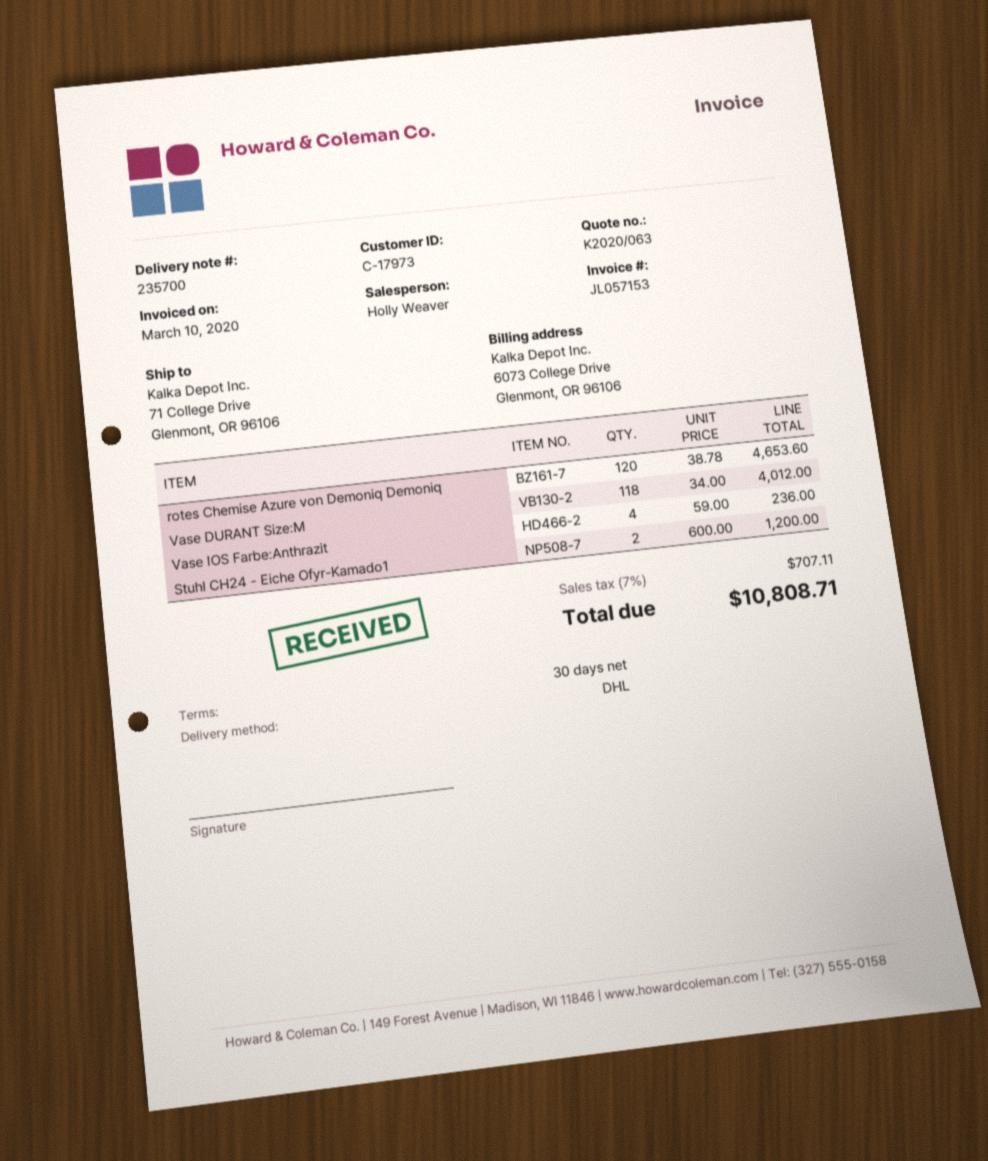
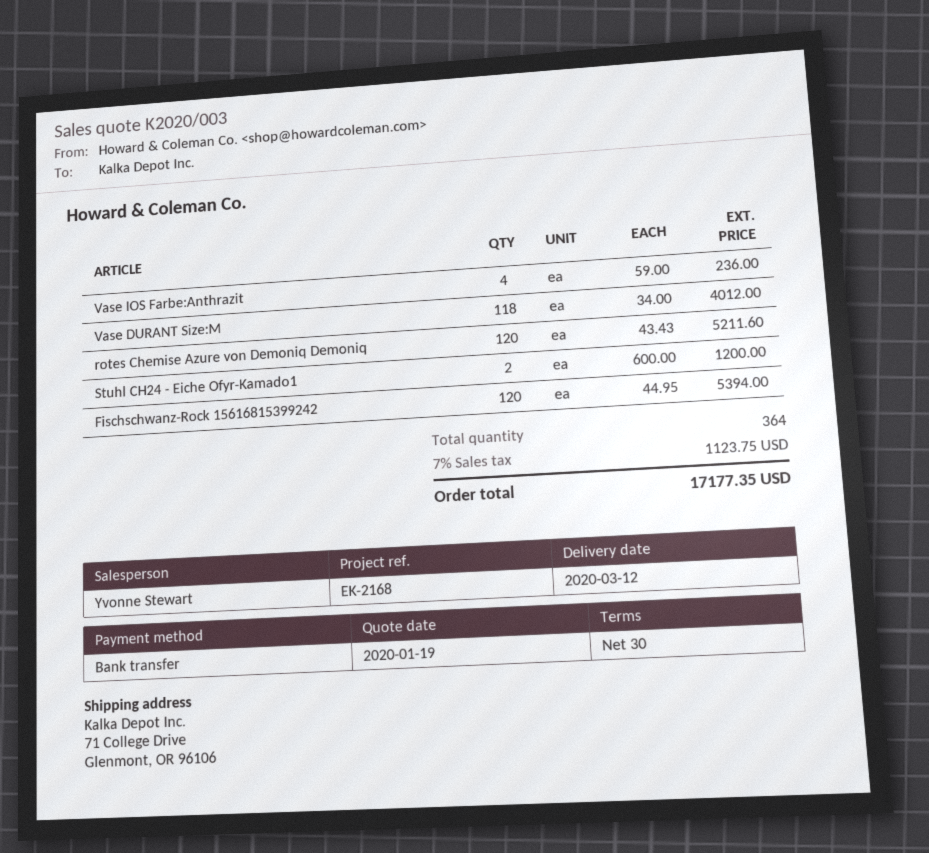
quote number: K2020/063 -> K2020/003
sales rep: Holly Weaver -> Yvonne Stewart
rotes Chemise Azure von Demoniq Demoniq: 120 x 38.78 = 4653.60 -> 120 x 43.43 = 5211.60
Fischschwanz-Rock 15616815399242: none -> 120 x 44.95 = 5394.00
tax: 7% = 707.11 -> 7% = 1123.75
total: 10808.71 -> 17177.35

